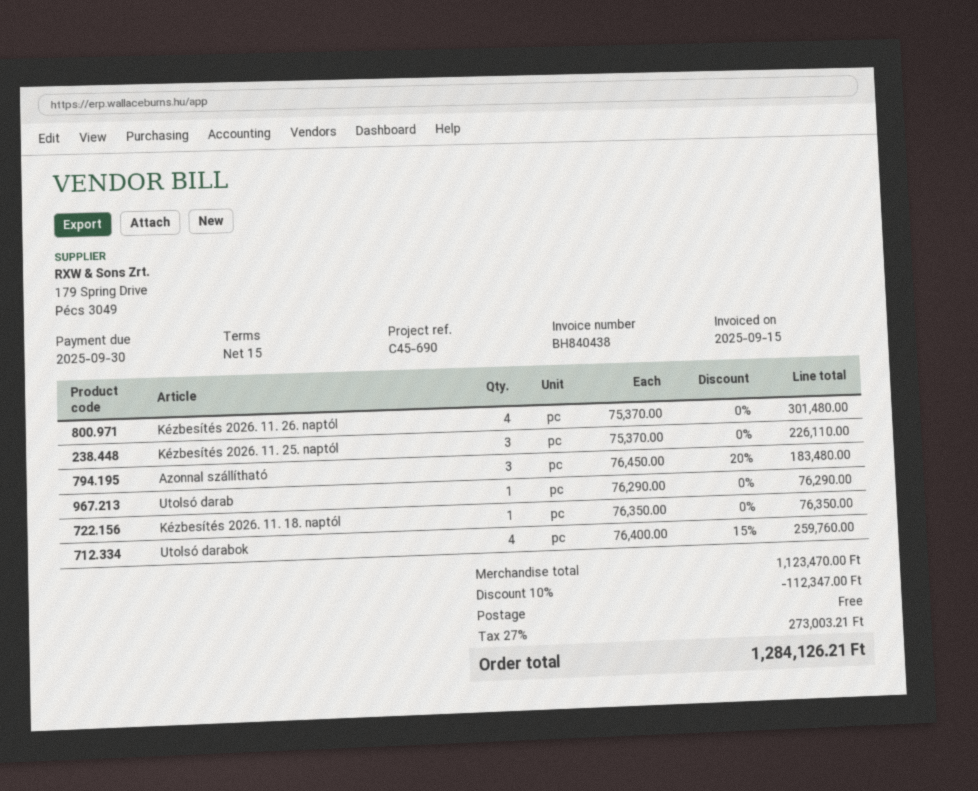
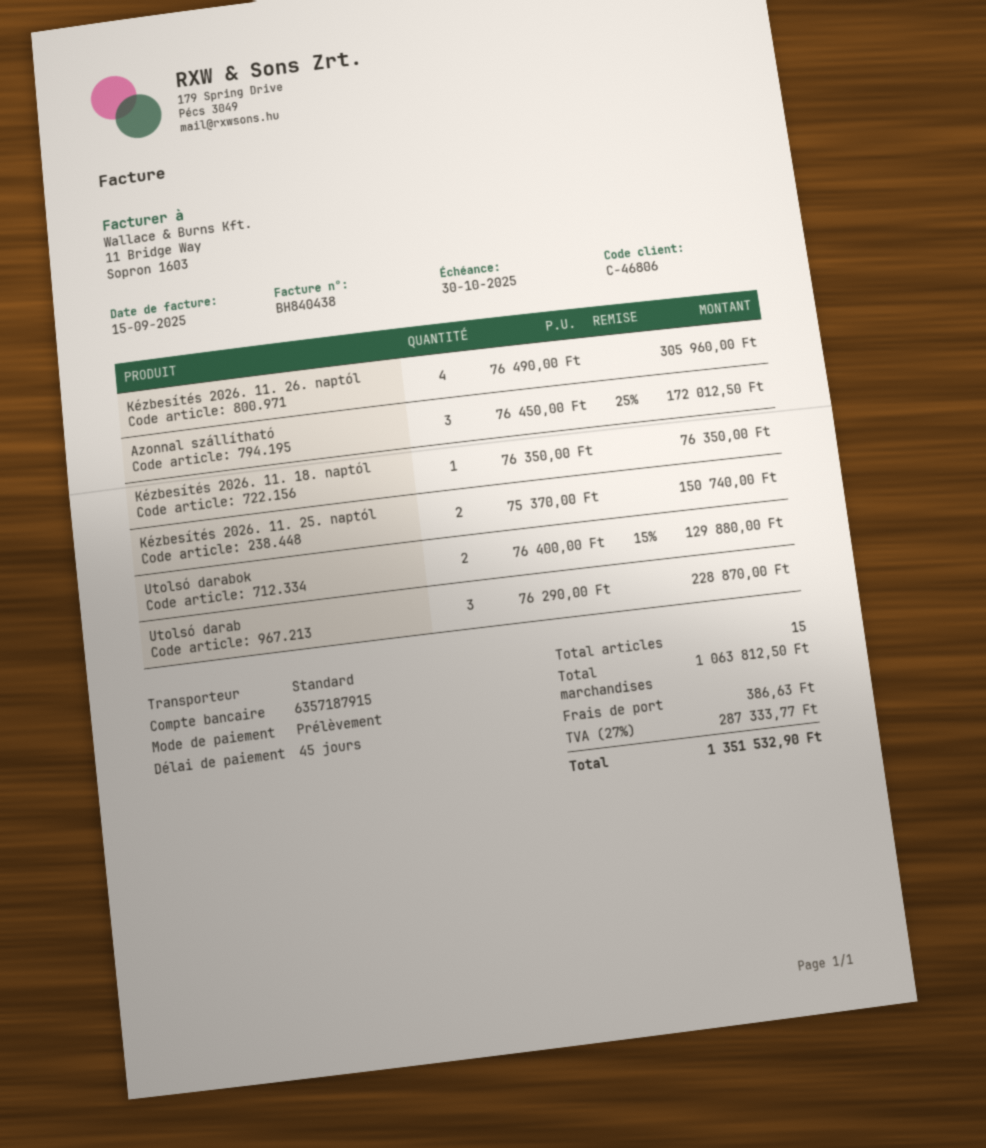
payment terms: 15 days -> 45 days
due date: 2025-09-30 -> 2025-10-30
Kézbesítés 2026. 11. 26. naptól: 4 x 75370.00 = 301480.00 -> 4 x 76490.00 = 305960.00
Kézbesítés 2026. 11. 25. naptól: 3 x 75370.00 = 226110.00 -> 2 x 75370.00 = 150740.00
Azonnal szállítható: 3 x 76450.00 - 20% = 183480.00 -> 3 x 76450.00 - 25% = 172012.50
Utolsó darab: 1 x 76290.00 = 76290.00 -> 3 x 76290.00 = 228870.00
Utolsó darabok: 4 x 76400.00 - 15% = 259760.00 -> 2 x 76400.00 - 15% = 129880.00
subtotal: 1123470.00 -> 1063812.50
discount: 10% = 112347.00 -> none
shipping: 0.00 -> 386.63
tax: 27% = 273003.21 -> 27% = 287333.77
total: 1284126.21 -> 1351532.90

